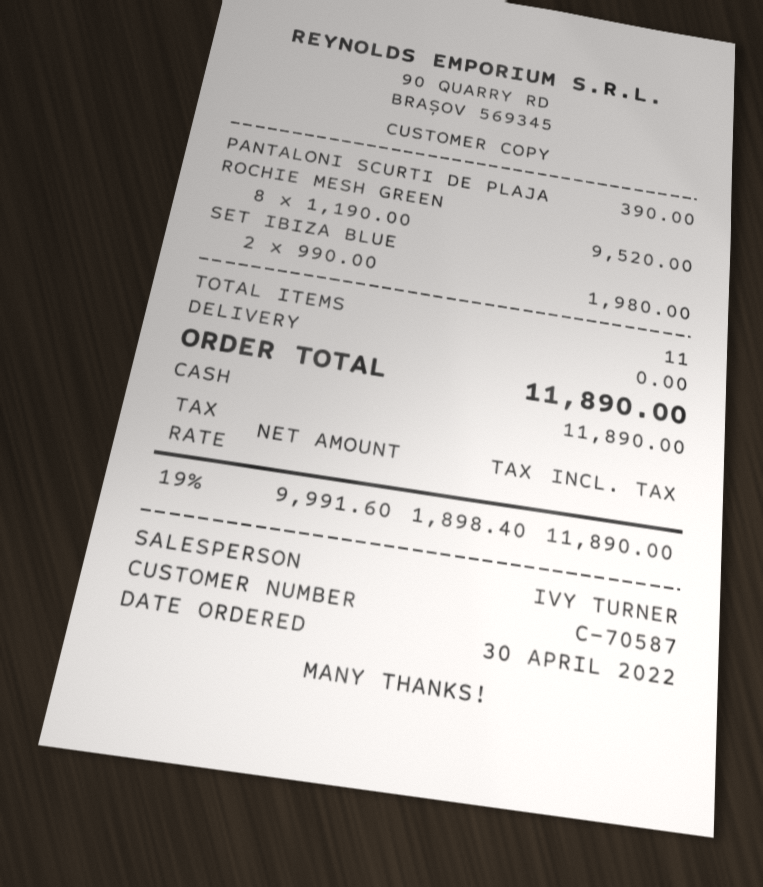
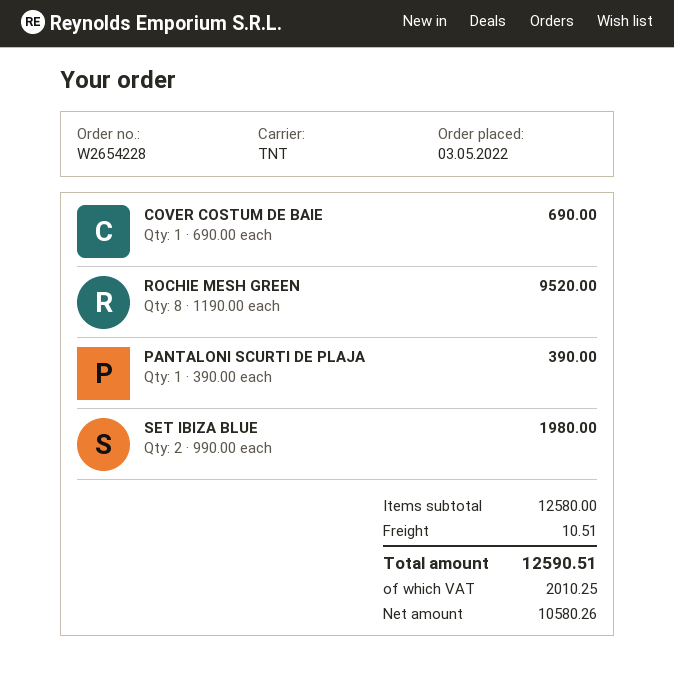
order date: 2022-04-30 -> 2022-05-03
COVER COSTUM DE BAIE: none -> 1 x 690.00 = 690.00
shipping: 0.00 -> 10.51
net: 9991.60 -> 10580.26
tax: 1898.40 -> 2010.25
total: 11890.00 -> 12590.51

